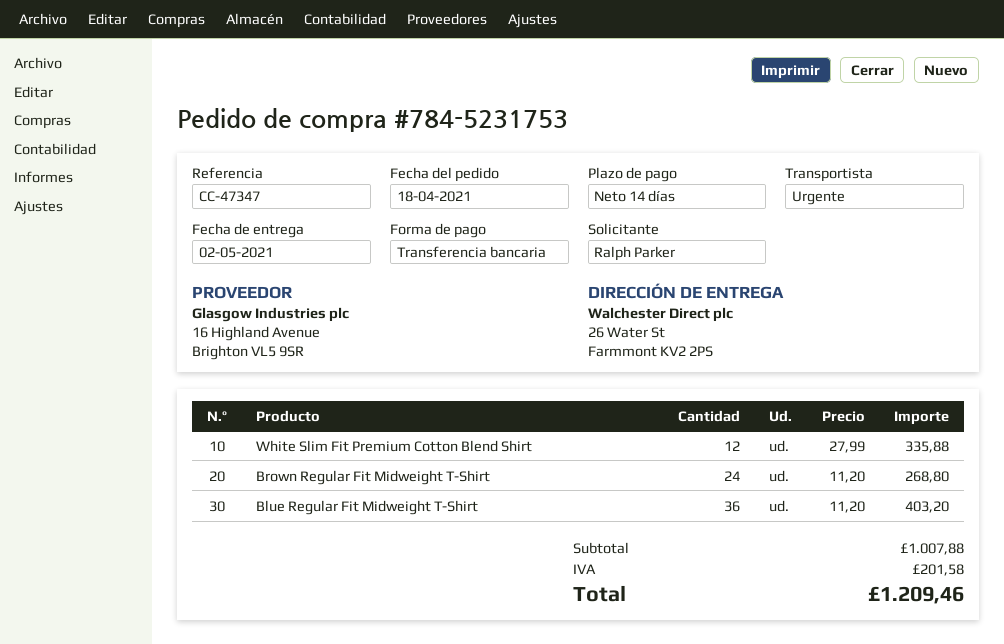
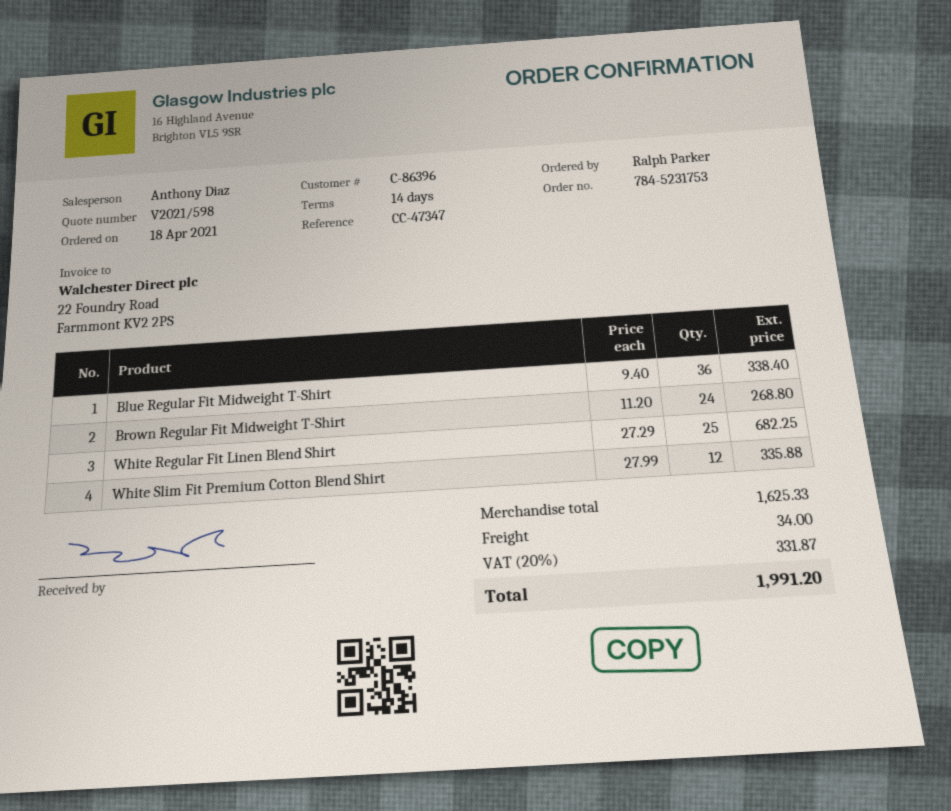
Blue Regular Fit Midweight T-Shirt: 36 x 11.20 = 403.20 -> 36 x 9.40 = 338.40
White Regular Fit Linen Blend Shirt: none -> 25 x 27.29 = 682.25
subtotal: 1007.88 -> 1625.33
shipping: none -> 34.00
tax: 201.58 -> 331.87
total: 1209.46 -> 1991.20

